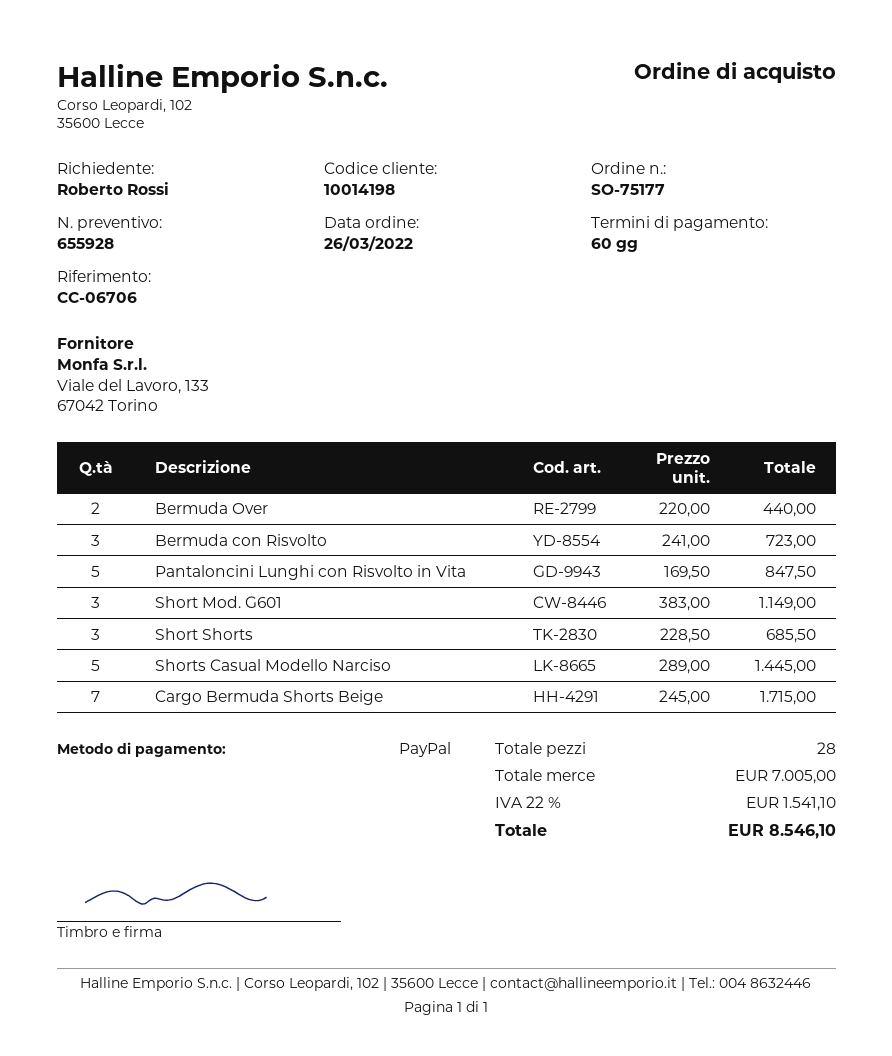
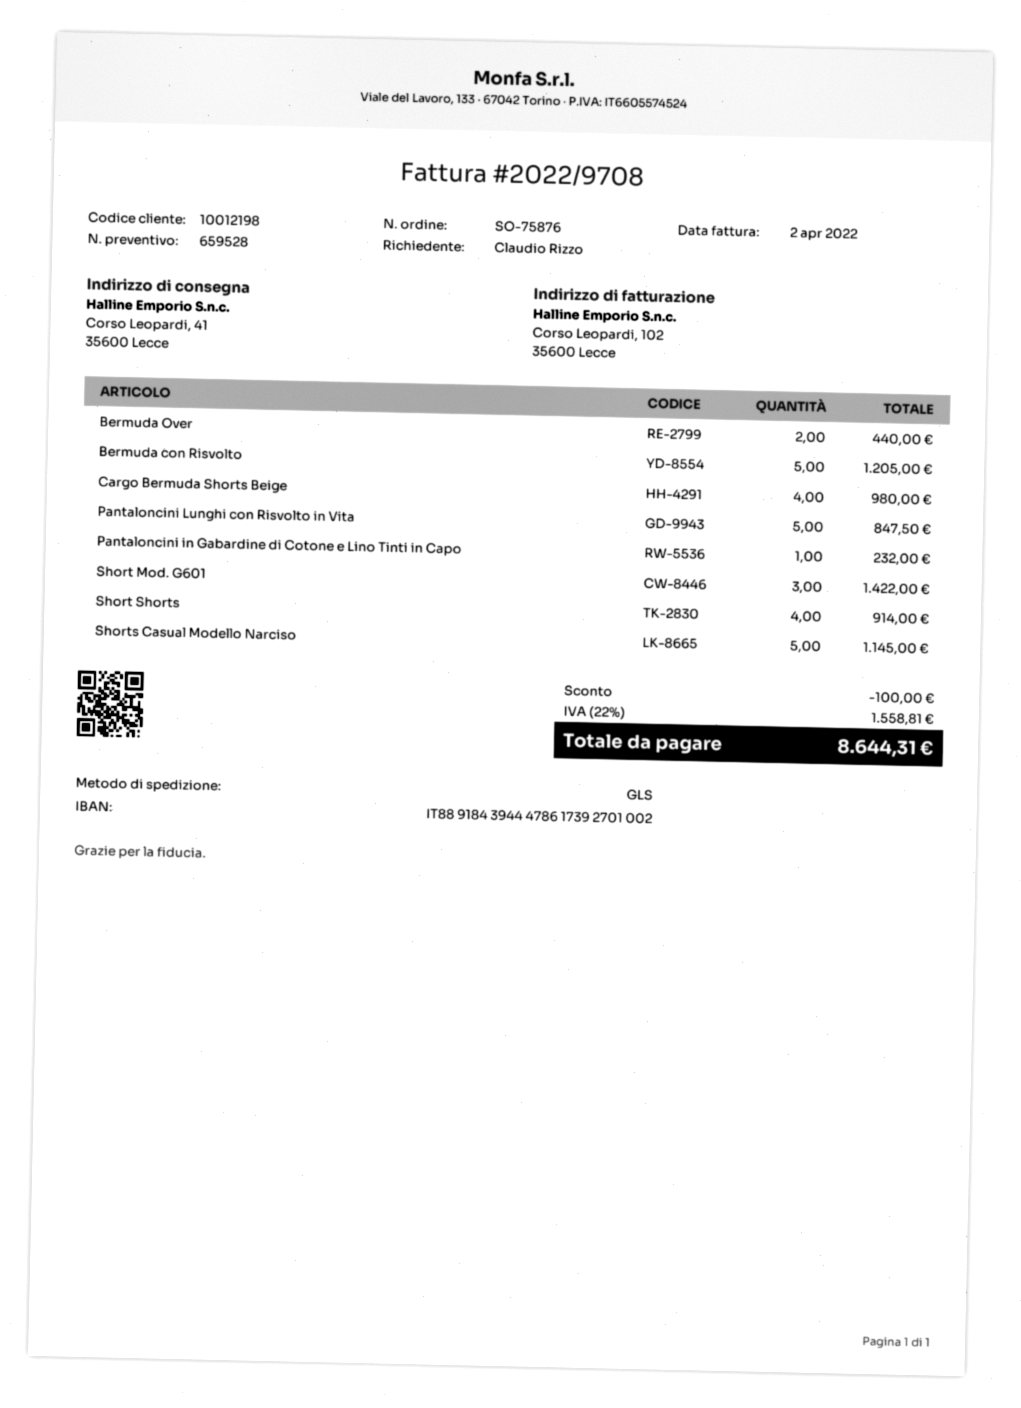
quote number: 655928 -> 659528
order number: SO-75177 -> SO-75876
customer number: 10014198 -> 10012198
ordered by: Roberto Rossi -> Claudio Rizzo
Bermuda con Risvolto: 3 for 723.00 -> 5 for 1205.00
Short Mod. G601: 3 for 1149.00 -> 3 for 1422.00
Short Shorts: 3 for 685.50 -> 4 for 914.00
Shorts Casual Modello Narciso: 5 for 1445.00 -> 5 for 1145.00
Cargo Bermuda Shorts Beige: 7 for 1715.00 -> 4 for 980.00
Pantaloncini in Gabardine di Cotone e Lino Tinti in Capo: none -> 1 for 232.00
discount: none -> 100.00
tax: 22% = 1541.10 -> 22% = 1558.81
total: 8546.10 -> 8644.31

